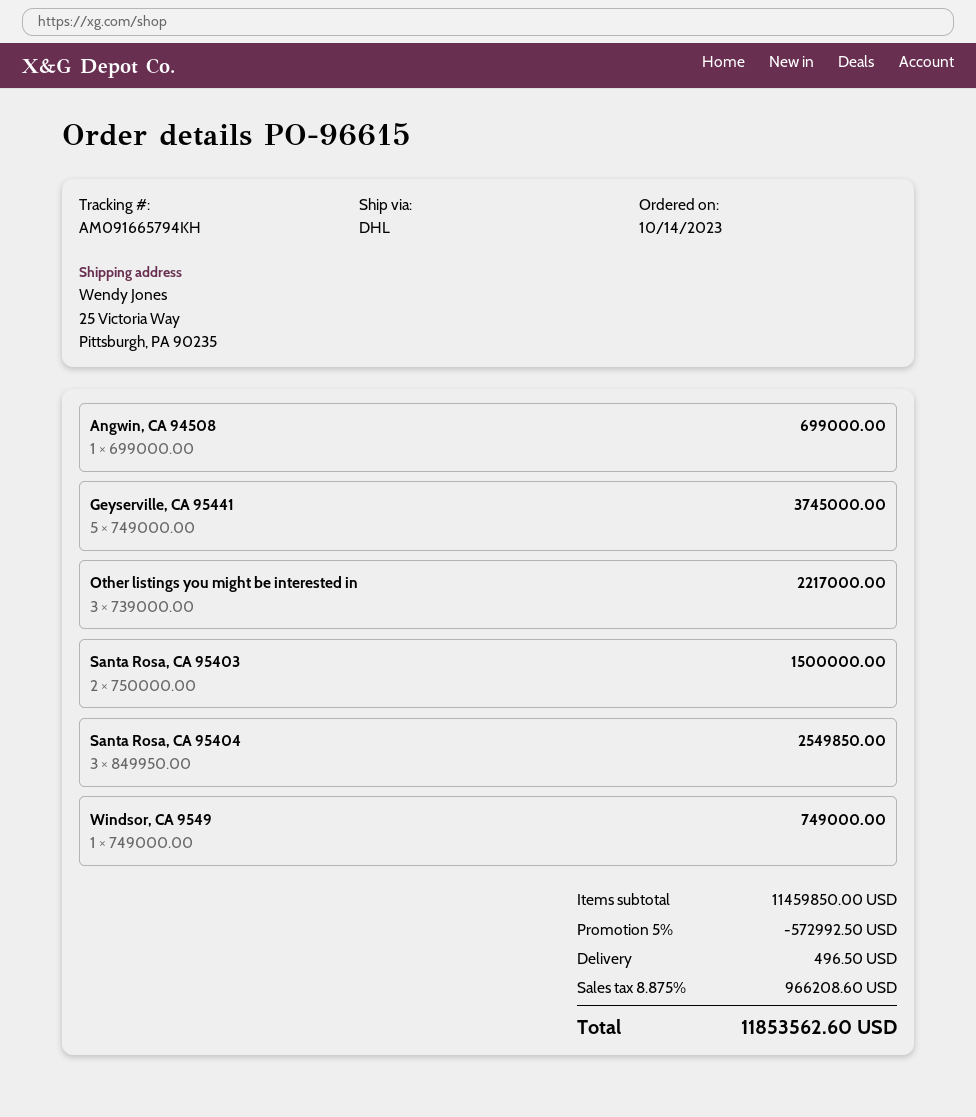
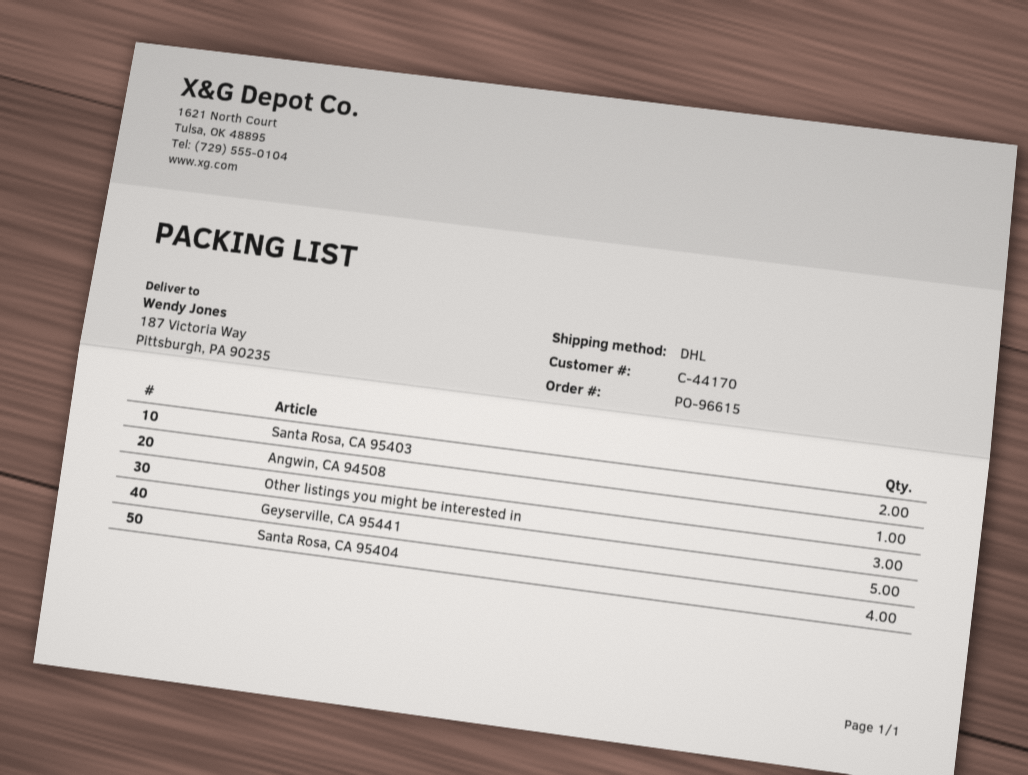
ship to: 25 Victoria Way, Pittsburgh, PA 90235 -> 187 Victoria Way, Pittsburgh, PA 90235
Santa Rosa, CA 95404: 3 -> 4
Windsor, CA 9549: 1 -> none

